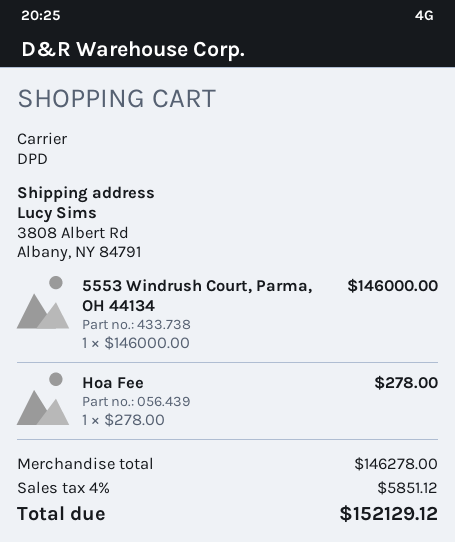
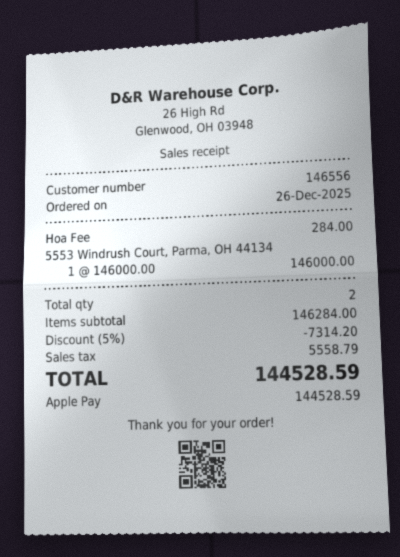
Hoa Fee: 1 x 278.00 = 278.00 -> 1 x 284.00 = 284.00
subtotal: 146278.00 -> 146284.00
discount: none -> 5% = 7314.20
tax: 5851.12 -> 5558.79
total: 152129.12 -> 144528.59

